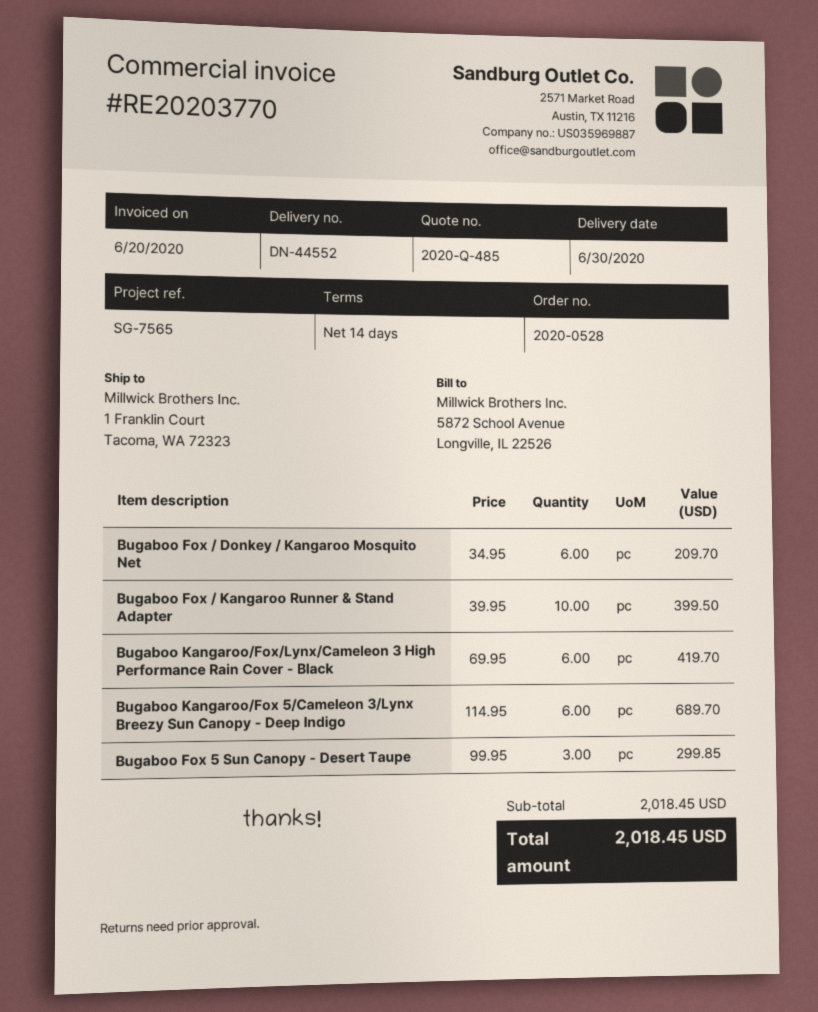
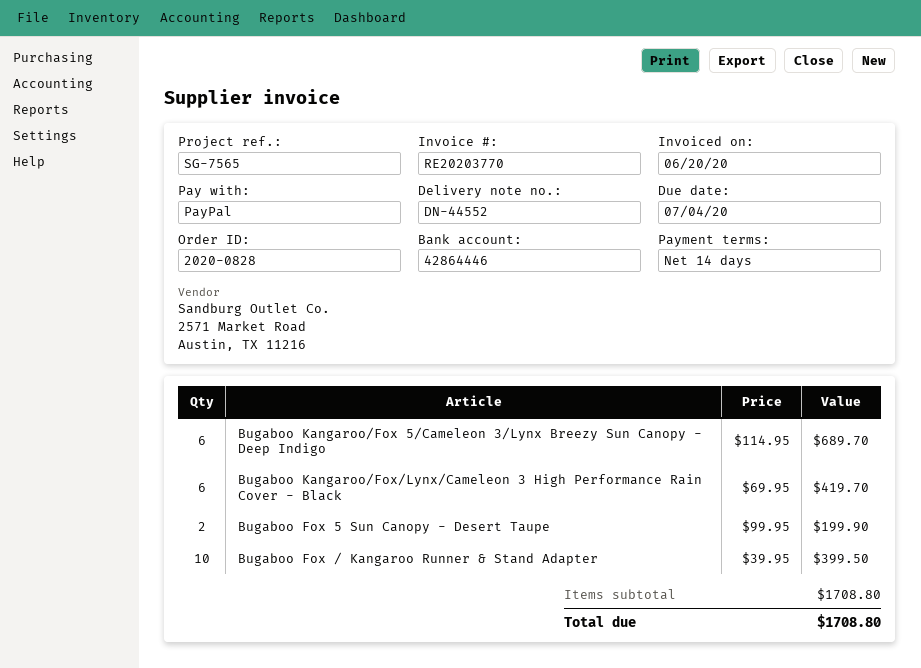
order number: 2020-0528 -> 2020-0828
Bugaboo Fox / Donkey / Kangaroo Mosquito Net: 6 x 34.95 = 209.70 -> none
Bugaboo Fox 5 Sun Canopy - Desert Taupe: 3 x 99.95 = 299.85 -> 2 x 99.95 = 199.90
subtotal: 2018.45 -> 1708.80
total: 2018.45 -> 1708.80

